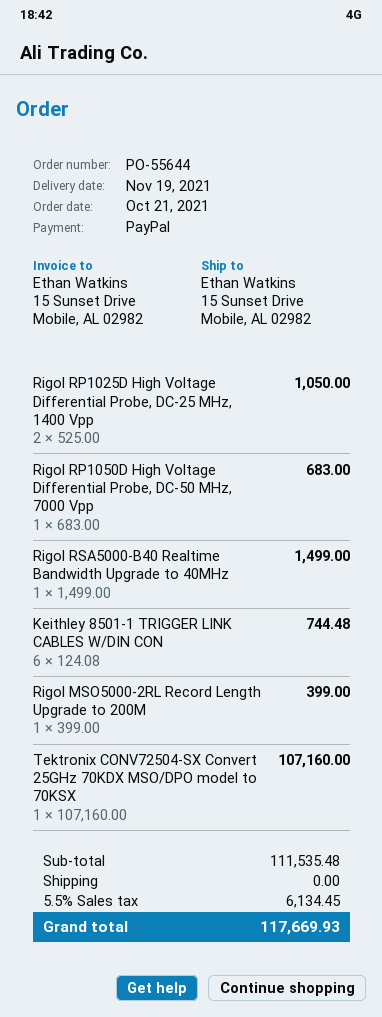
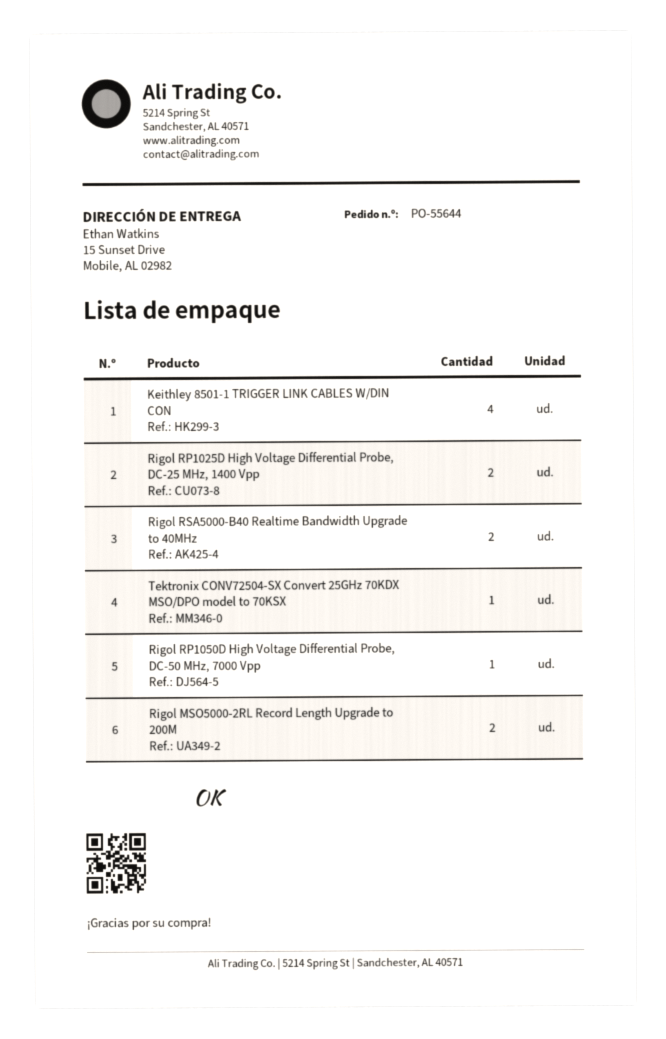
Rigol RSA5000-B40 Realtime Bandwidth Upgrade to 40MHz: 1 -> 2
Keithley 8501-1 TRIGGER LINK CABLES W/DIN CON: 6 -> 4
Rigol MSO5000-2RL Record Length Upgrade to 200M: 1 -> 2

